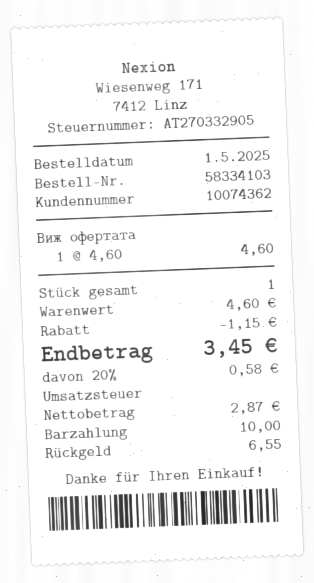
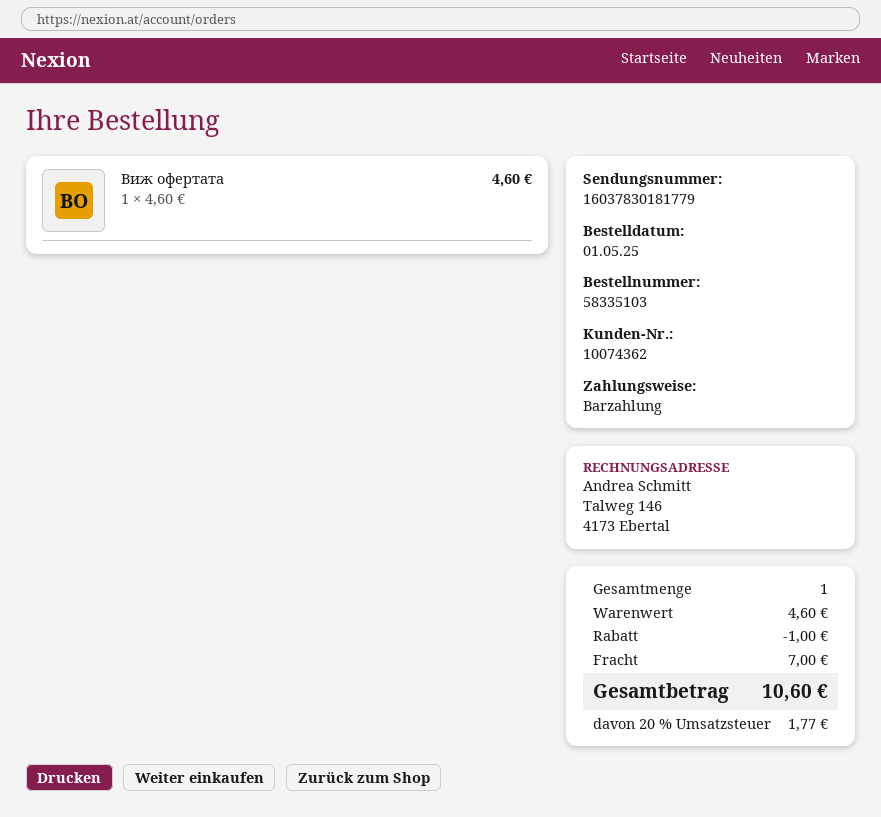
order number: 58334103 -> 58335103
discount: 1.15 -> 1.00
shipping: none -> 7.00
tax: 20% = 0.58 -> 20% = 1.77
total: 3.45 -> 10.60

